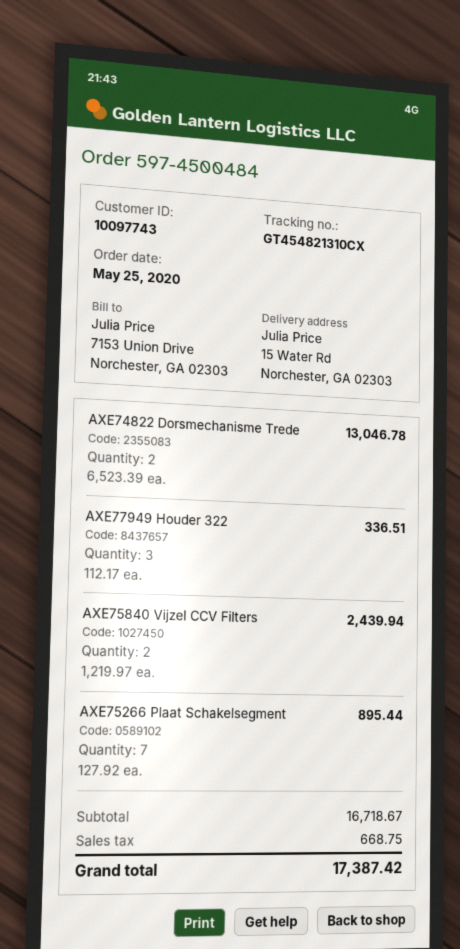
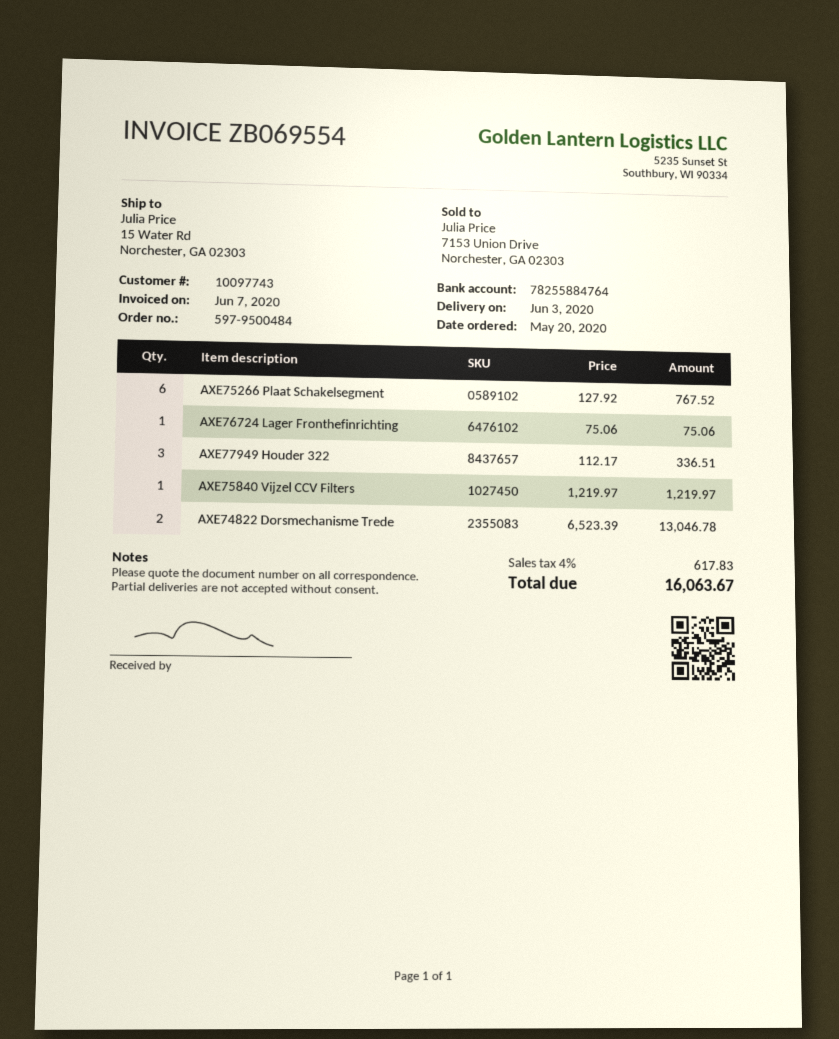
order number: 597-4500484 -> 597-9500484
order date: 2020-05-25 -> 2020-05-20
AXE75840 Vijzel CCV Filters: 2 x 1219.97 = 2439.94 -> 1 x 1219.97 = 1219.97
AXE75266 Plaat Schakelsegment: 7 x 127.92 = 895.44 -> 6 x 127.92 = 767.52
AXE76724 Lager Fronthefinrichting: none -> 1 x 75.06 = 75.06
tax: 668.75 -> 617.83
total: 17387.42 -> 16063.67

